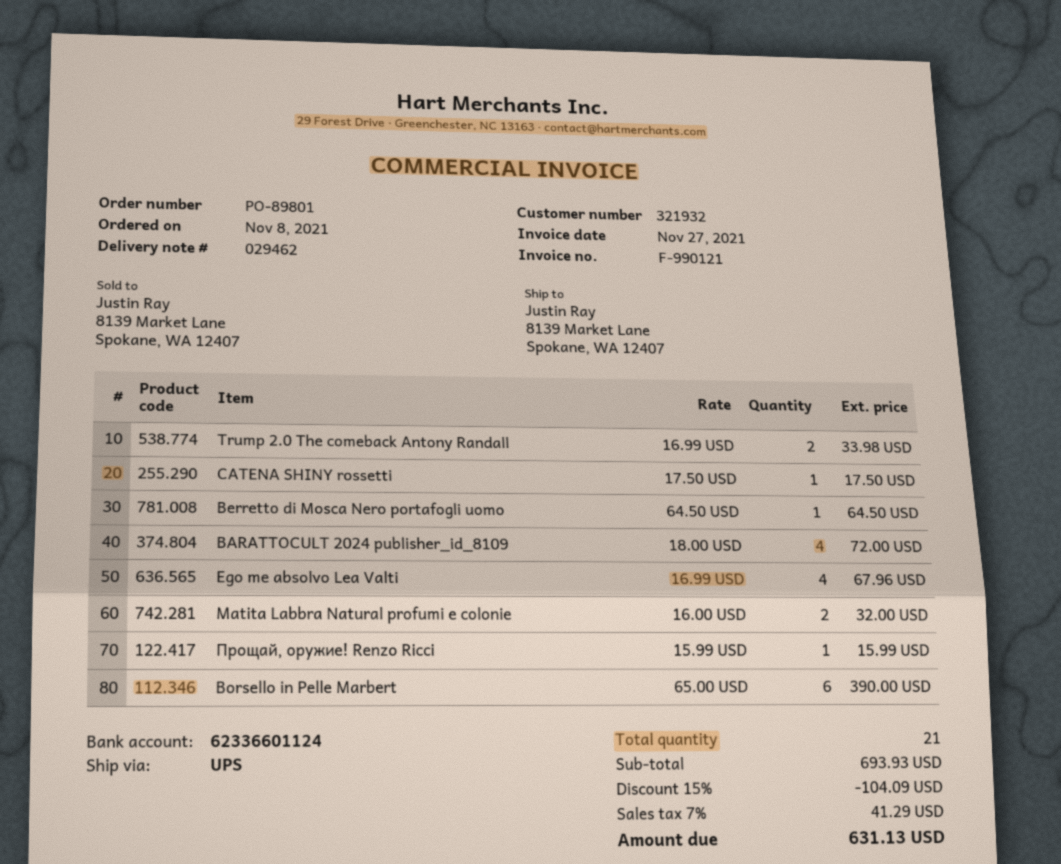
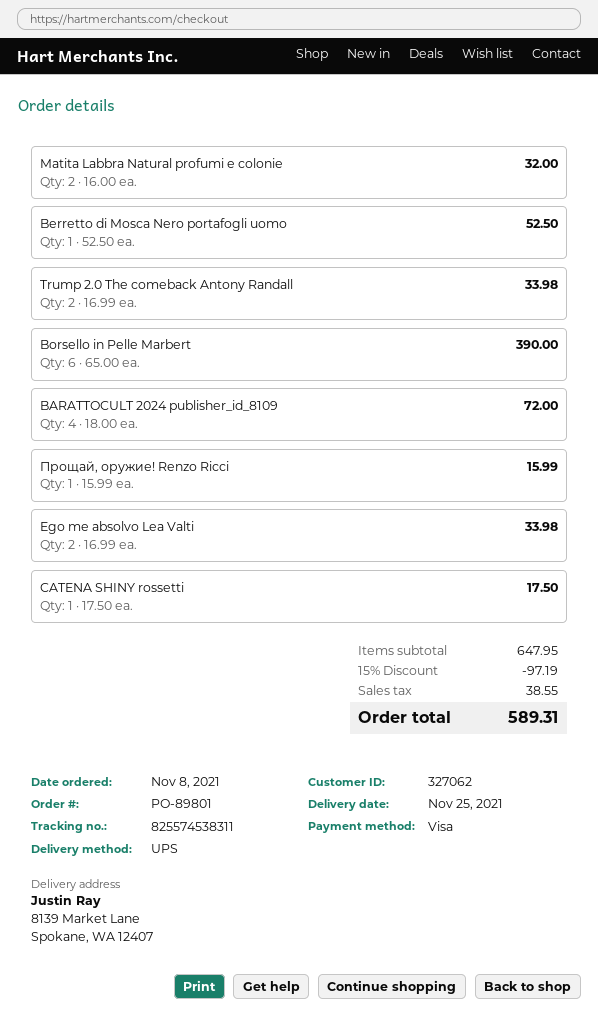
customer number: 321932 -> 327062
Berretto di Mosca Nero portafogli uomo: 1 x 64.50 = 64.50 -> 1 x 52.50 = 52.50
Ego me absolvo Lea Valti: 4 x 16.99 = 67.96 -> 2 x 16.99 = 33.98
subtotal: 693.93 -> 647.95
discount: 15% = 104.09 -> 15% = 97.19
tax: 41.29 -> 38.55
total: 631.13 -> 589.31

